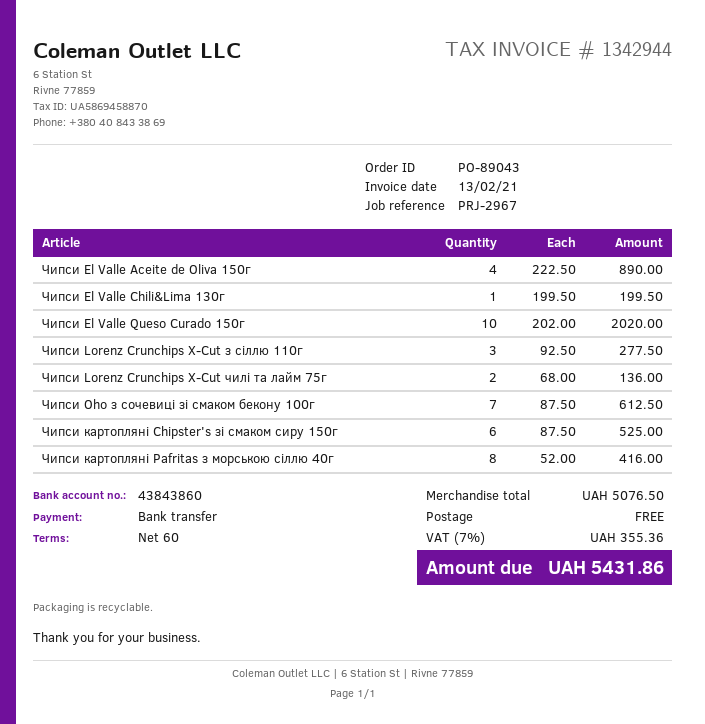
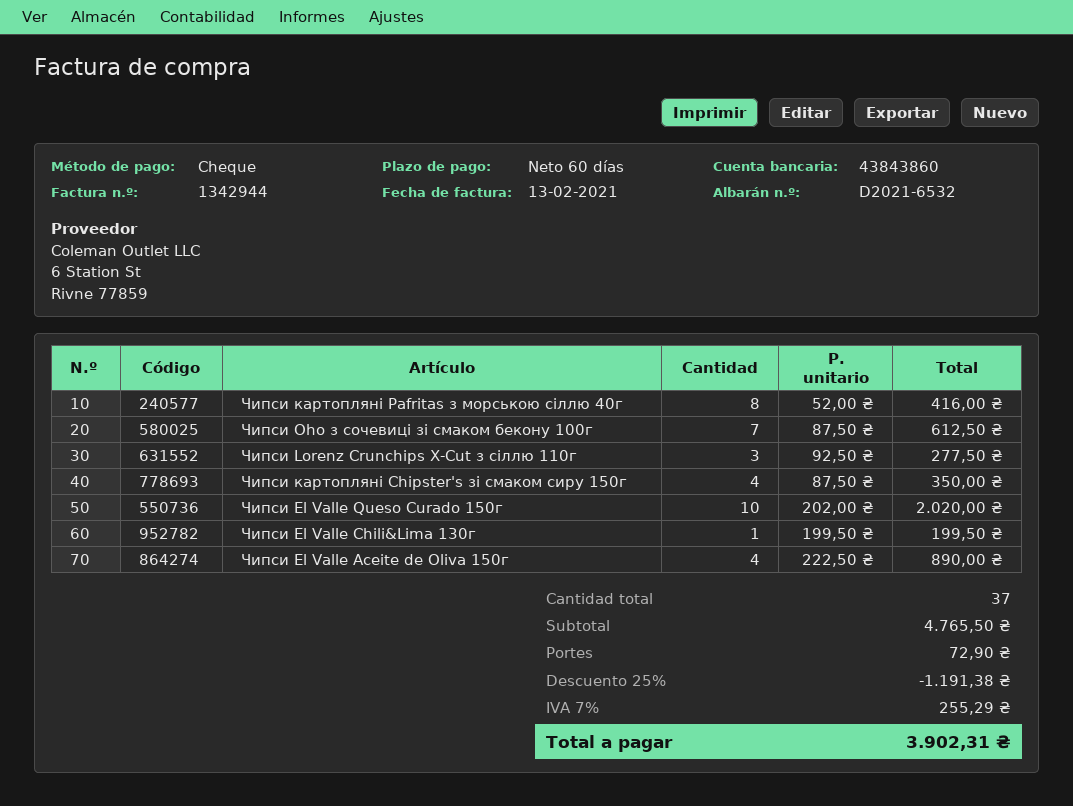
payment method: bank transfer -> cheque
Чипси Lorenz Crunchips X-Cut чилі та лайм 75г: 2 x 68.00 = 136.00 -> none
Чипси картопляні Chipster's зі смаком сиру 150г: 6 x 87.50 = 525.00 -> 4 x 87.50 = 350.00
subtotal: 5076.50 -> 4765.50
discount: none -> 25% = 1191.38
shipping: 0.00 -> 72.90
tax: 7% = 355.36 -> 7% = 255.29
total: 5431.86 -> 3902.31

